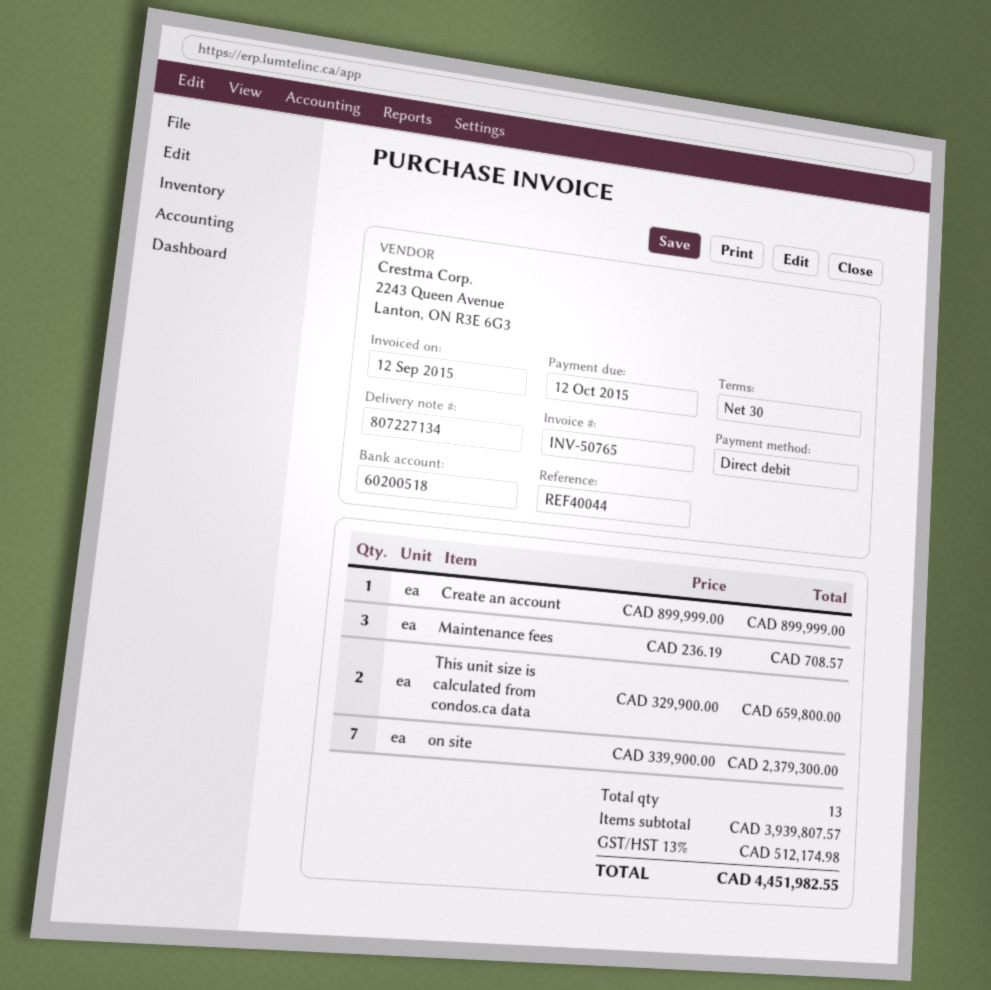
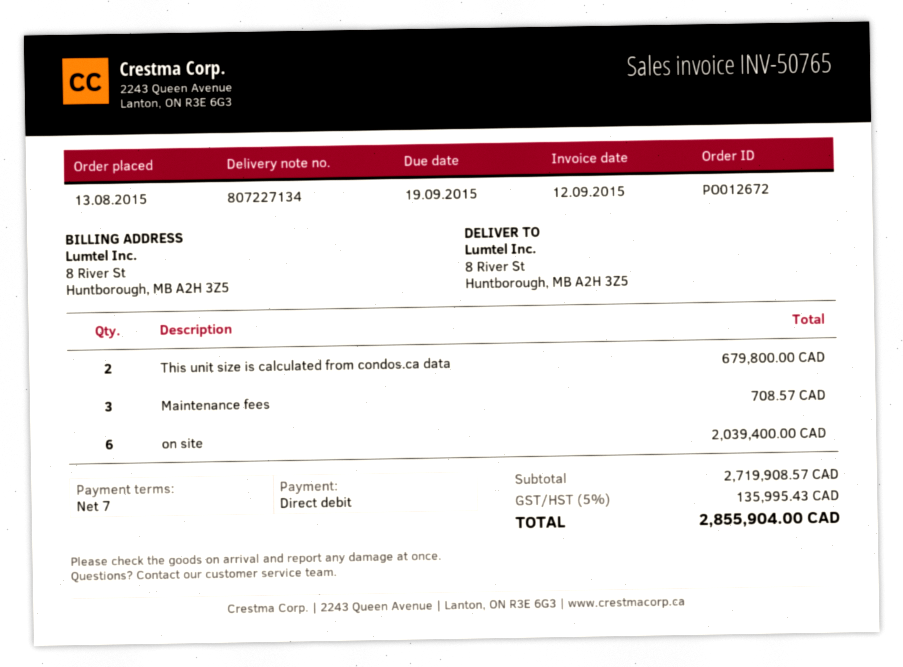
payment terms: 30 days -> 7 days
due date: 2015-10-12 -> 2015-09-19
Create an account: 1 for 899999.00 -> none
This unit size is calculated from condos.ca data: 2 for 659800.00 -> 2 for 679800.00
on site: 7 for 2379300.00 -> 6 for 2039400.00
subtotal: 3939807.57 -> 2719908.57
tax: 13% = 512174.98 -> 5% = 135995.43
total: 4451982.55 -> 2855904.00

